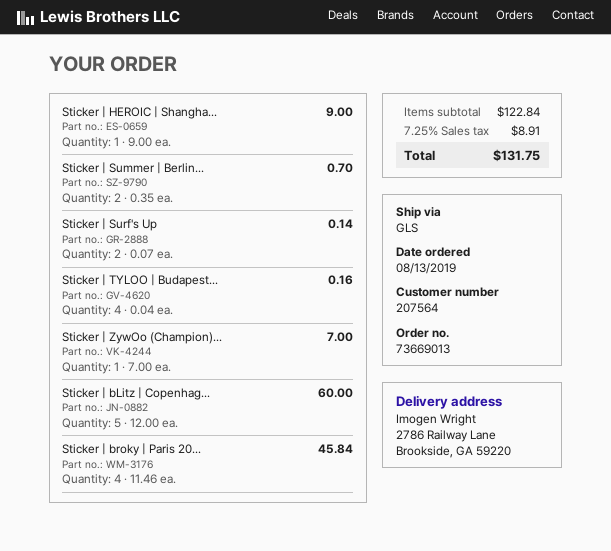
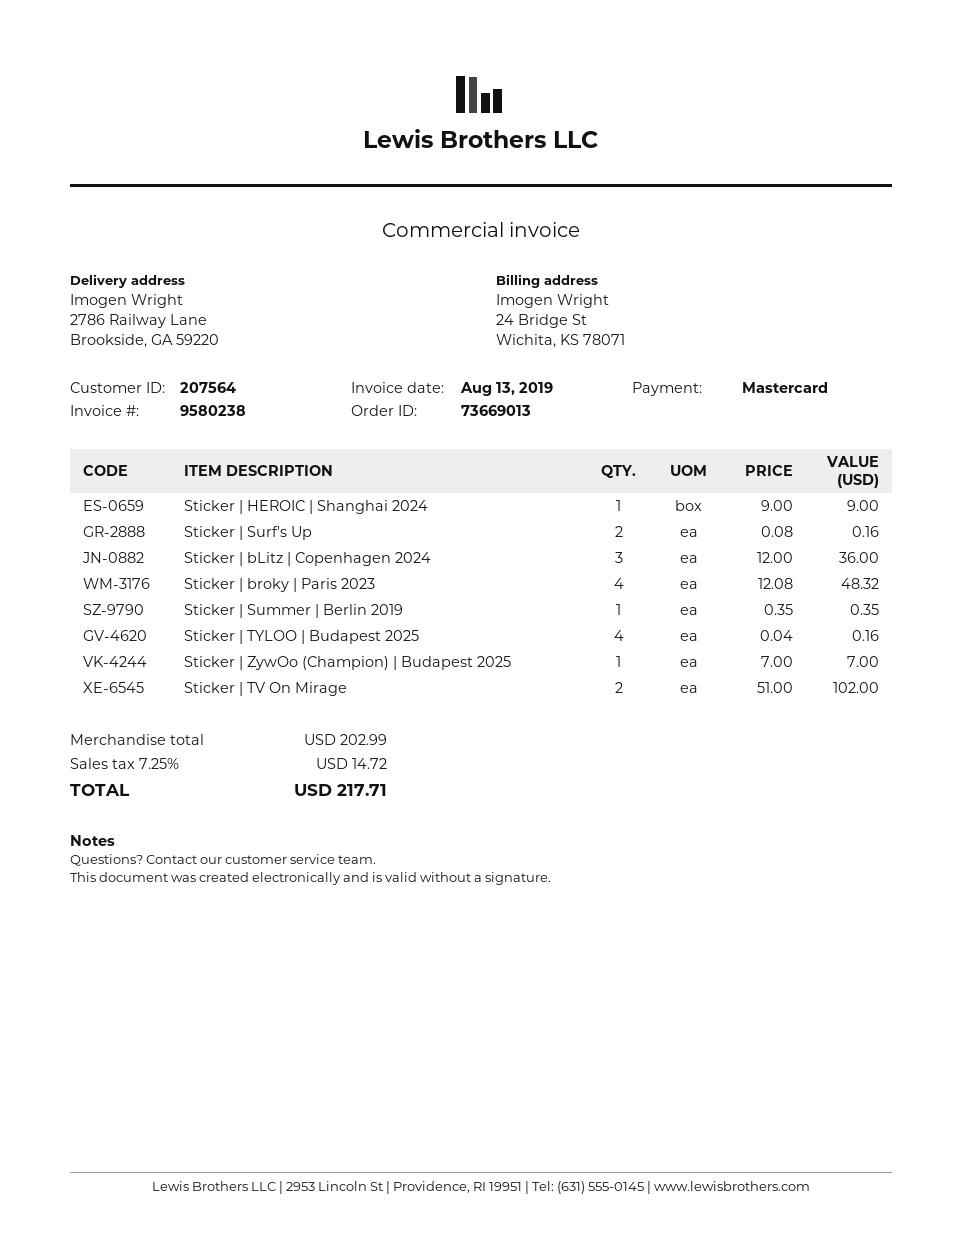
Sticker | Summer | Berlin...: 2 x 0.35 = 0.70 -> 1 x 0.35 = 0.35
Sticker | Surf's Up: 2 x 0.07 = 0.14 -> 2 x 0.08 = 0.16
Sticker | bLitz | Copenhag...: 5 x 12.00 = 60.00 -> 3 x 12.00 = 36.00
Sticker | broky | Paris 20...: 4 x 11.46 = 45.84 -> 4 x 12.08 = 48.32
Sticker | TV On Mirage: none -> 2 x 51.00 = 102.00
subtotal: 122.84 -> 202.99
tax: 7.25% = 8.91 -> 7.25% = 14.72
total: 131.75 -> 217.71

